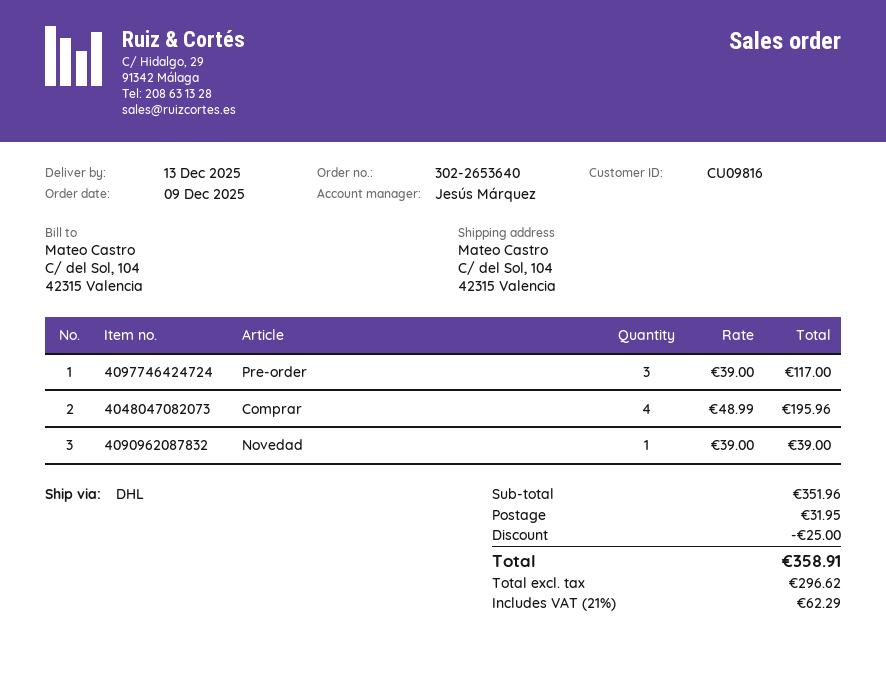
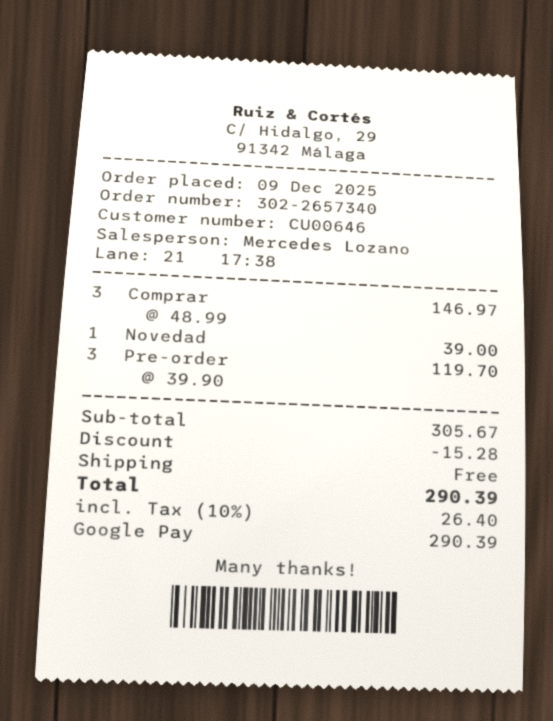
order number: 302-2653640 -> 302-2657340
customer number: CU09816 -> CU00646
sales rep: Jesús Márquez -> Mercedes Lozano
Pre-order: 3 x 39.00 = 117.00 -> 3 x 39.90 = 119.70
Comprar: 4 x 48.99 = 195.96 -> 3 x 48.99 = 146.97
subtotal: 351.96 -> 305.67
discount: 25.00 -> 15.28
shipping: 31.95 -> 0.00
tax: 21% = 62.29 -> 10% = 26.40
total: 358.91 -> 290.39

